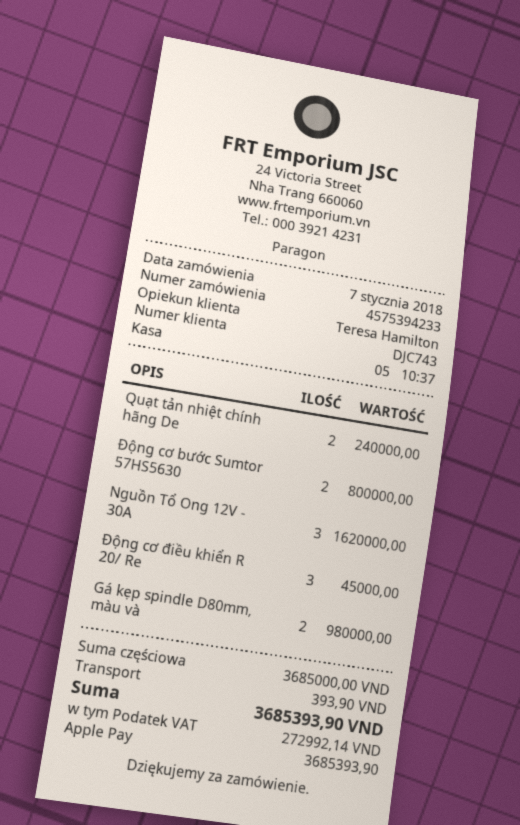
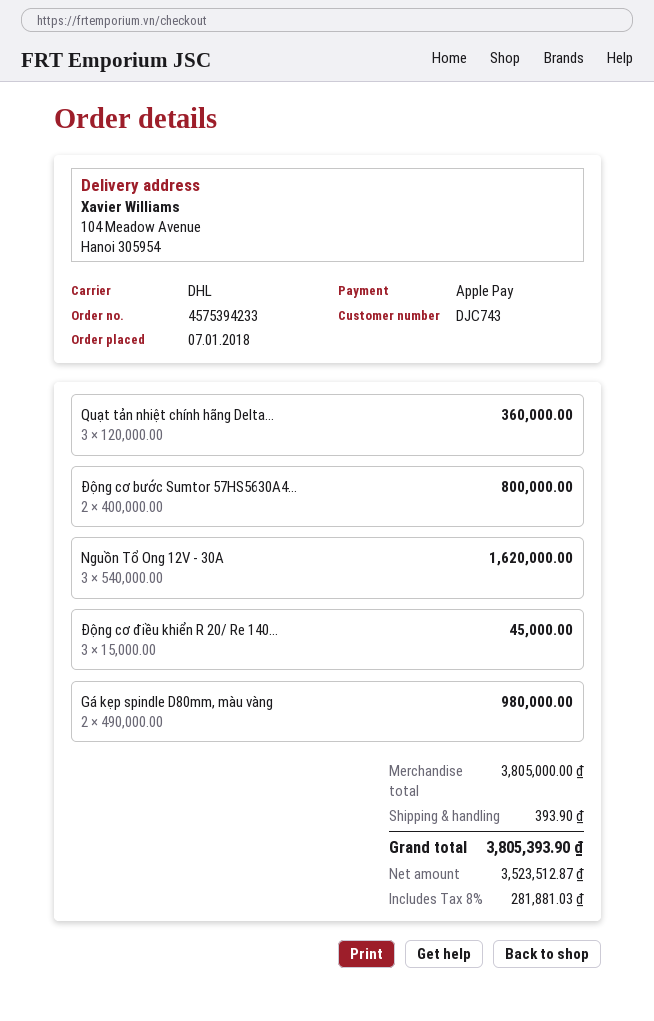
Quạt tản nhiệt chính hãng De: 2 for 240000.00 -> 3 for 360000.00
subtotal: 3685000.00 -> 3805000.00
tax: 272992.14 -> 281881.03
total: 3685393.90 -> 3805393.90

